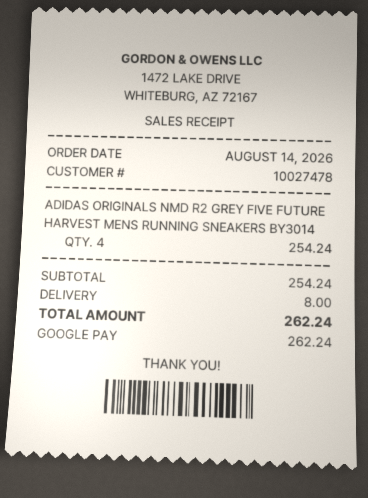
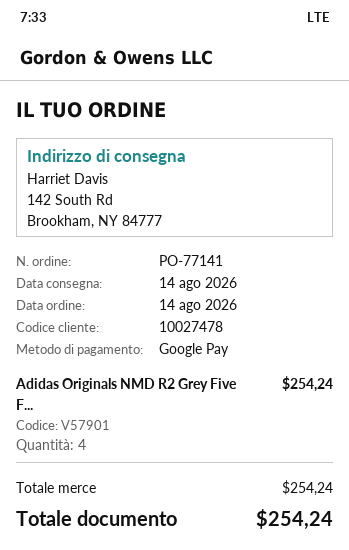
shipping: 8.00 -> none
total: 262.24 -> 254.24

